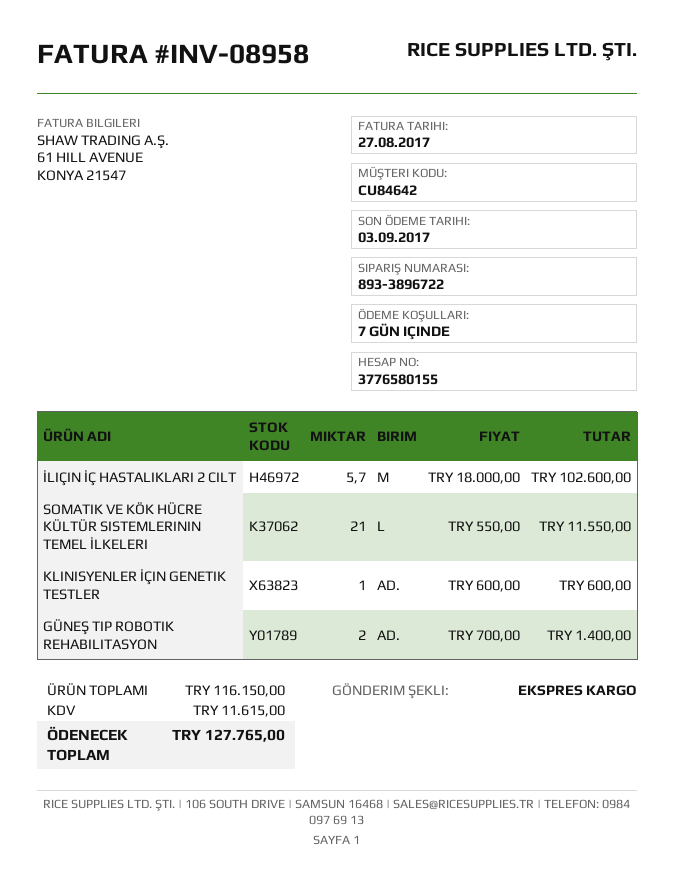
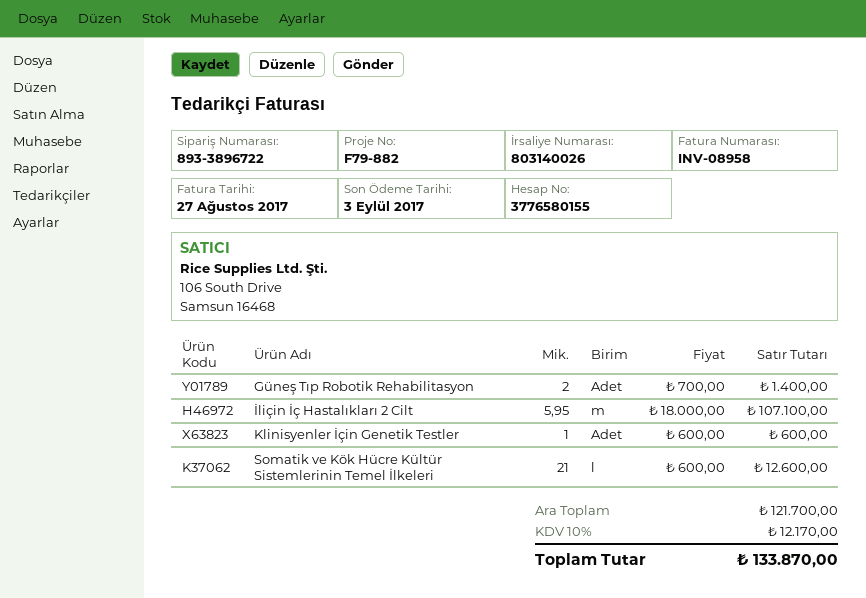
İLIÇIN İÇ HASTALIKLARI 2 CILT: 5.7 x 18000.00 = 102600.00 -> 5.95 x 18000.00 = 107100.00
SOMATIK VE KÖK HÜCRE KÜLTÜR SISTEMLERININ TEMEL İLKELERI: 21 x 550.00 = 11550.00 -> 21 x 600.00 = 12600.00
subtotal: 116150.00 -> 121700.00
tax: 11615.00 -> 12170.00
total: 127765.00 -> 133870.00

